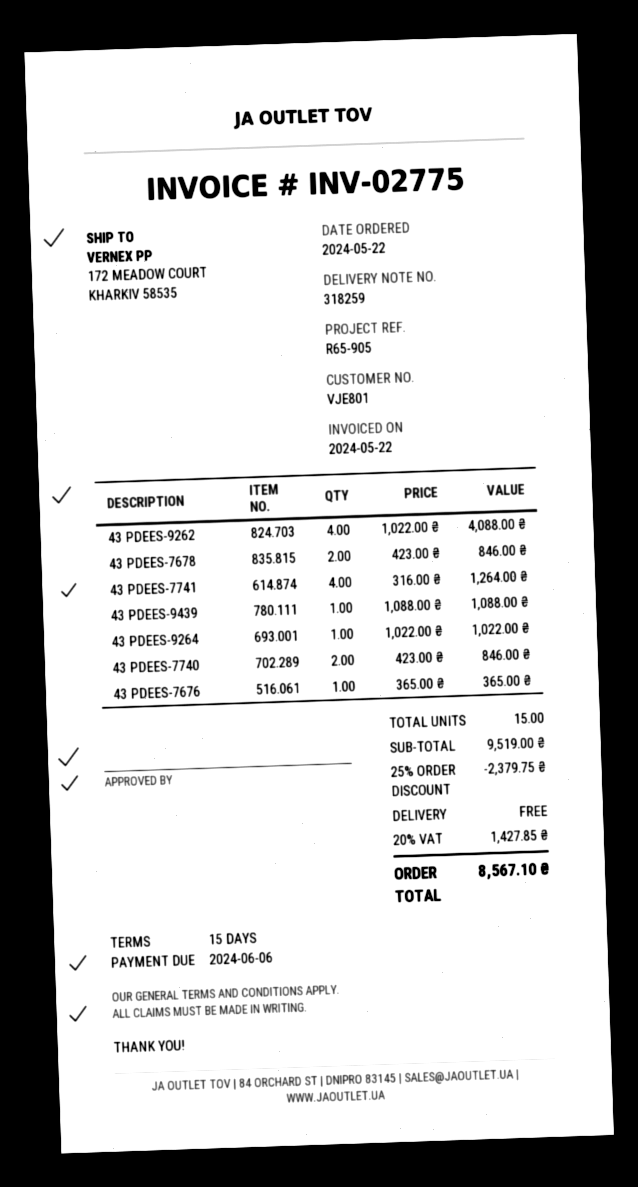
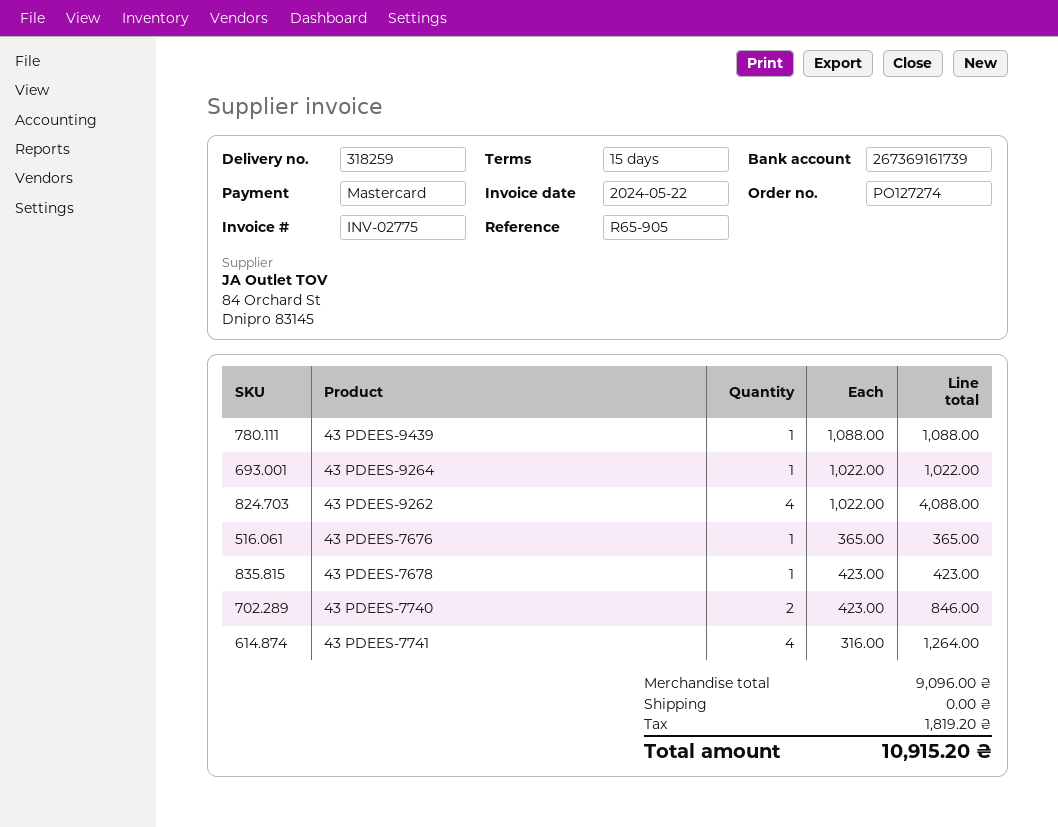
43 PDEES-7678: 2 x 423.00 = 846.00 -> 1 x 423.00 = 423.00
subtotal: 9519.00 -> 9096.00
discount: 25% = 2379.75 -> none
tax: 1427.85 -> 1819.20
total: 8567.10 -> 10915.20

